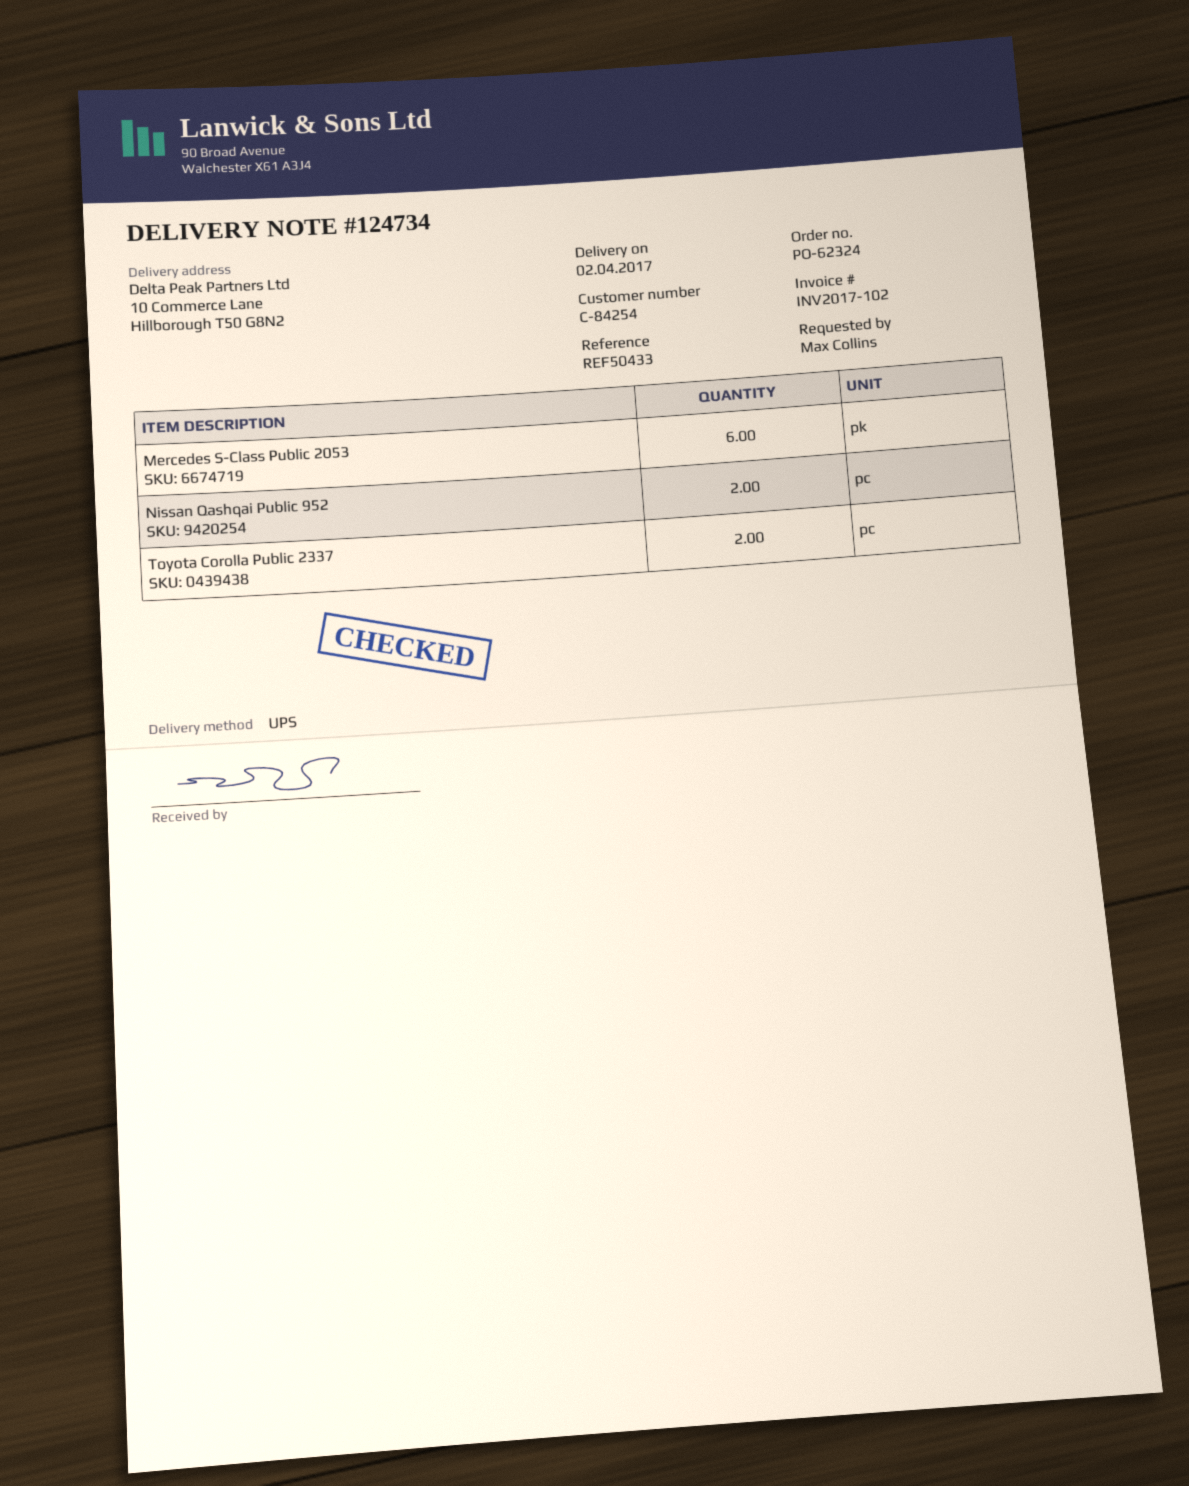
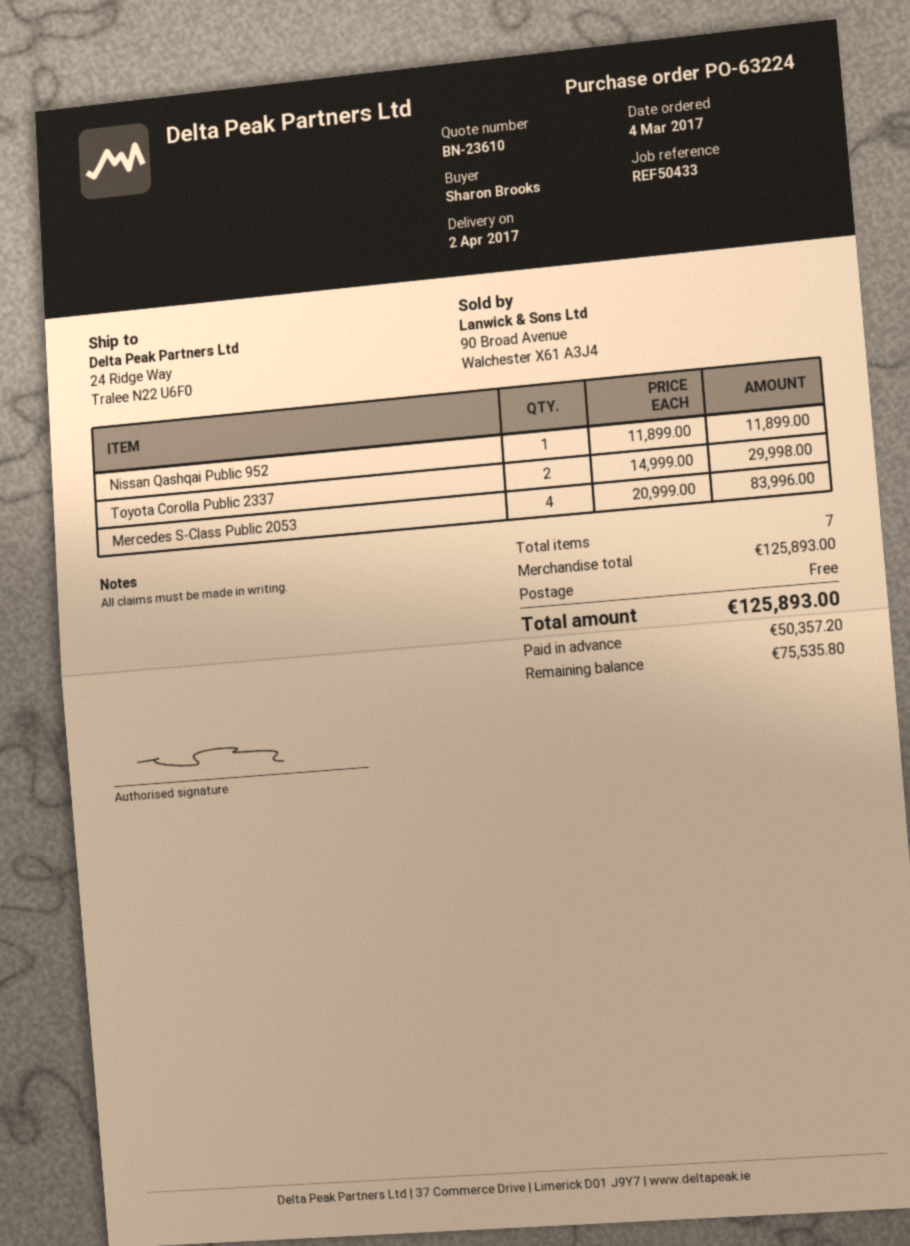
order number: PO-62324 -> PO-63224
ordered by: Max Collins -> Sharon Brooks
ship to: 10 Commerce Lane, Hillborough T50 G8N2 -> 24 Ridge Way, Tralee N22 U6F0
Mercedes S-Class Public 2053: 6 -> 4
Nissan Qashqai Public 952: 2 -> 1

